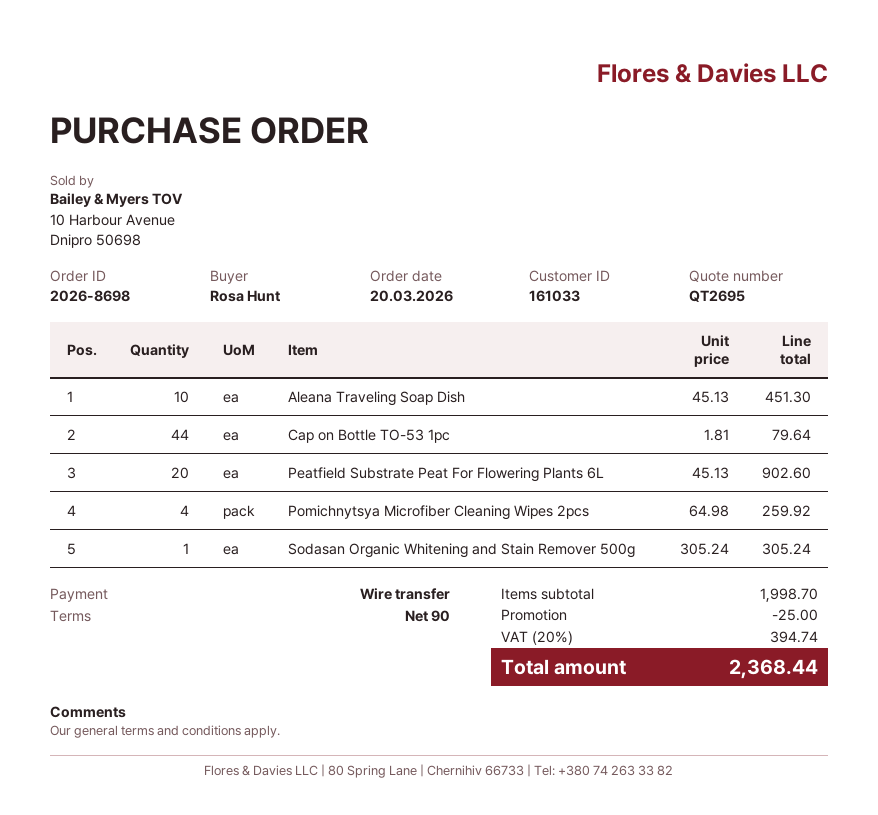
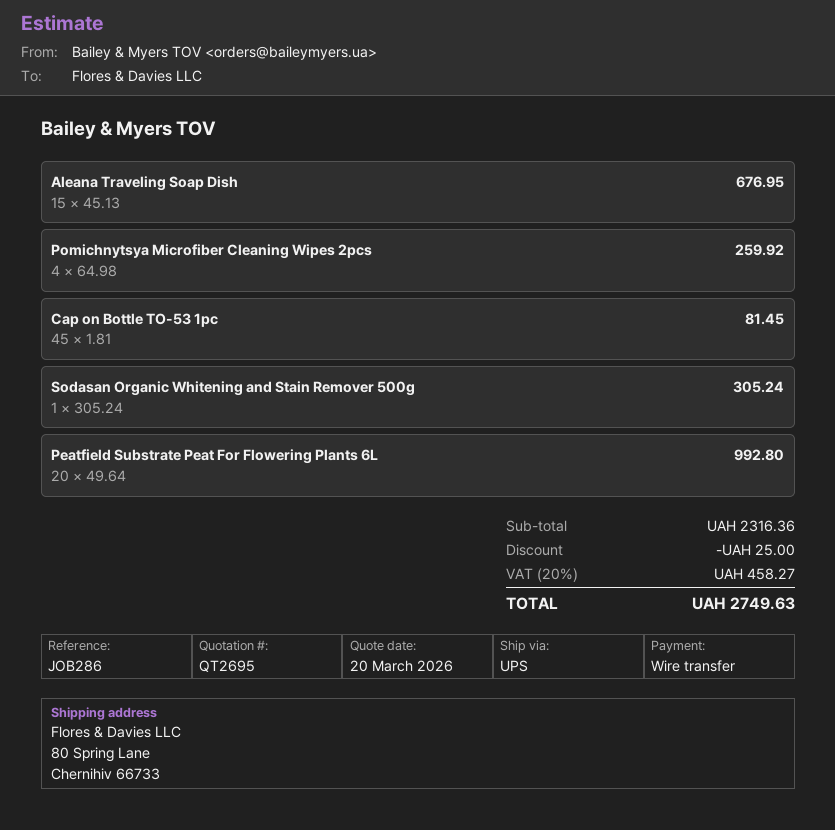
Aleana Traveling Soap Dish: 10 x 45.13 = 451.30 -> 15 x 45.13 = 676.95
Cap on Bottle TO-53 1pc: 44 x 1.81 = 79.64 -> 45 x 1.81 = 81.45
Peatfield Substrate Peat For Flowering Plants 6L: 20 x 45.13 = 902.60 -> 20 x 49.64 = 992.80
subtotal: 1998.70 -> 2316.36
tax: 20% = 394.74 -> 20% = 458.27
total: 2368.44 -> 2749.63

